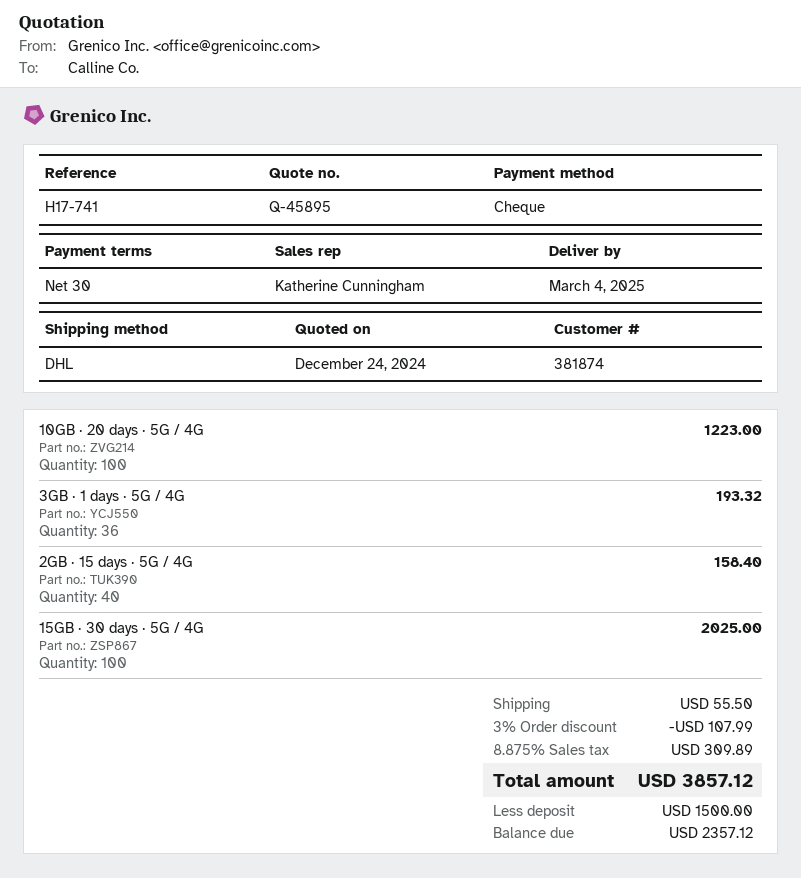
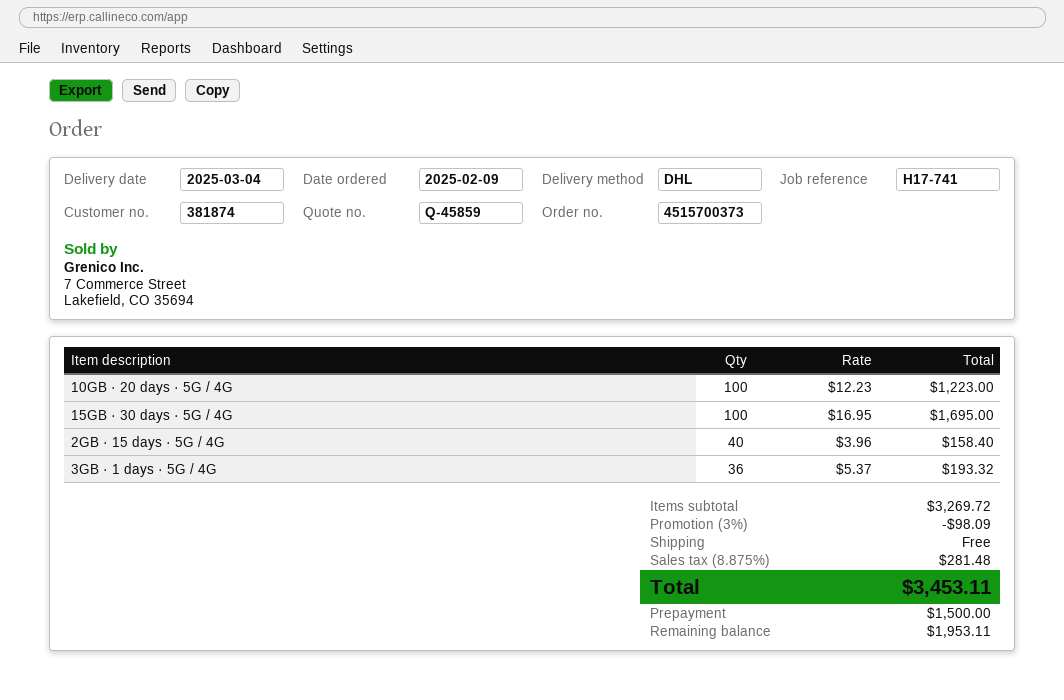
quote number: Q-45895 -> Q-45859
15GB · 30 days · 5G / 4G: 100 for 2025.00 -> 100 for 1695.00
discount: 3% = 107.99 -> 3% = 98.09
shipping: 55.50 -> 0.00
tax: 8.875% = 309.89 -> 8.875% = 281.48
total: 3857.12 -> 3453.11
balance: 2357.12 -> 1953.11

